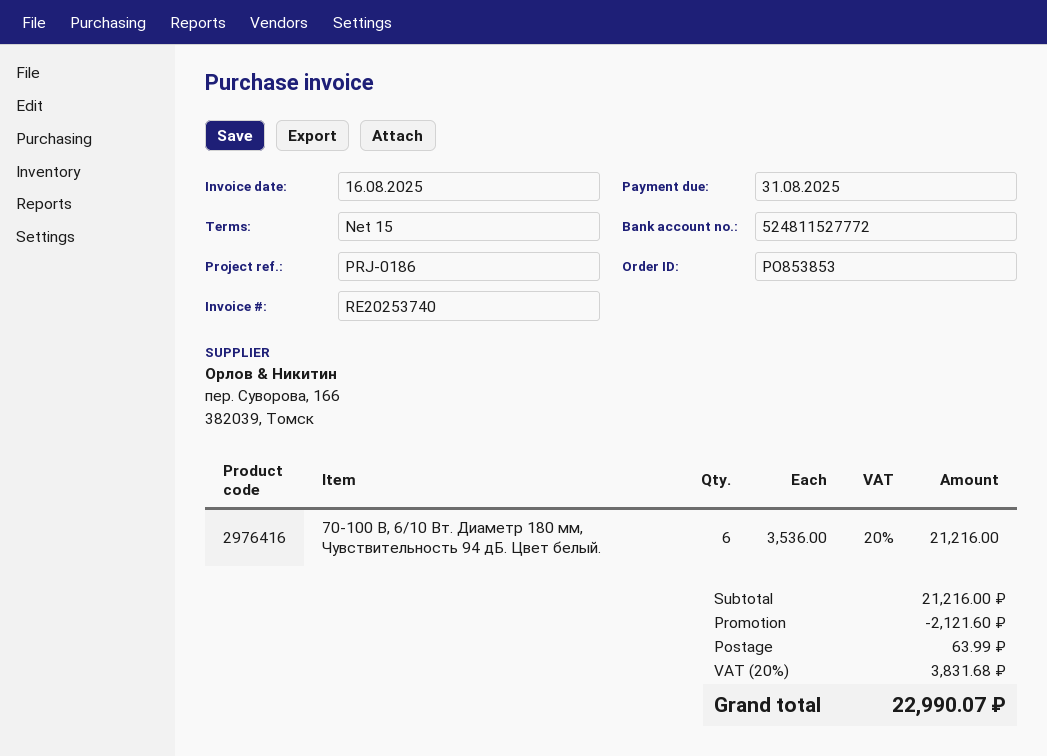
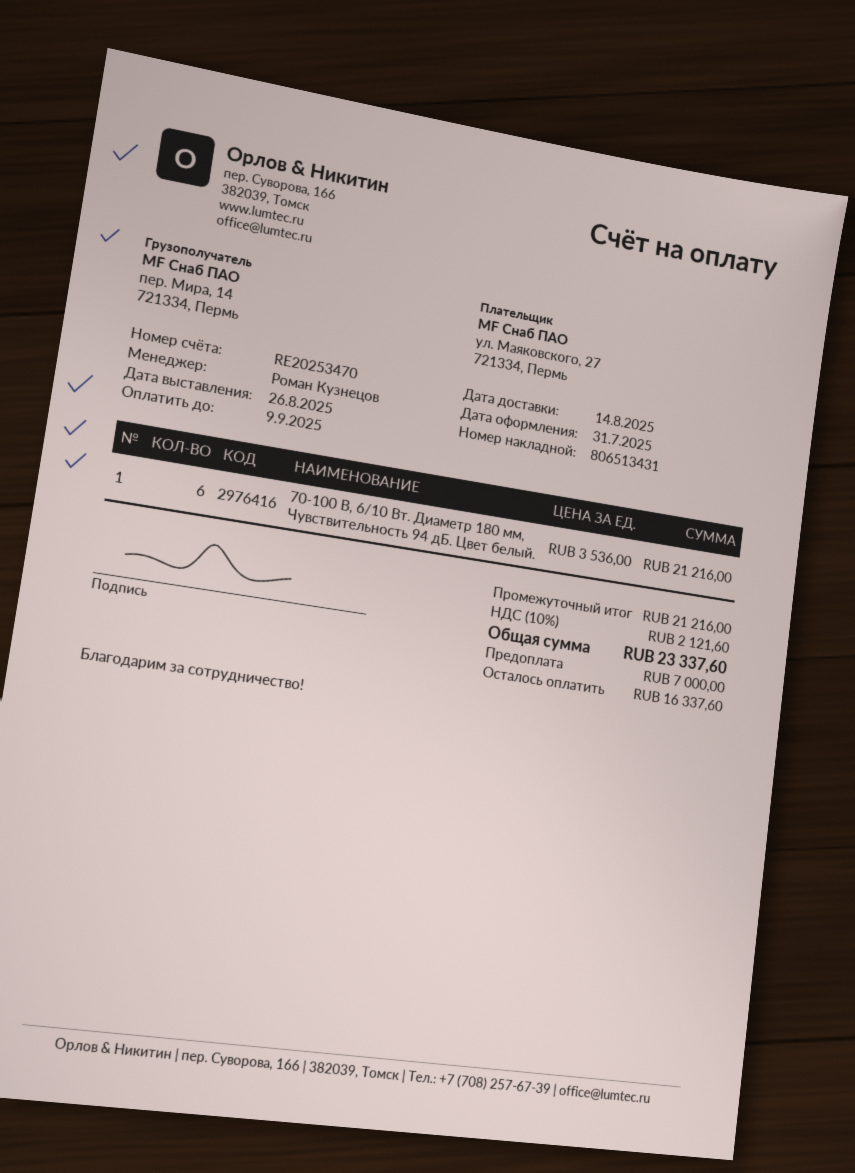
invoice number: RE20253740 -> RE20253470
invoice date: 2025-08-16 -> 2025-08-26
due date: 2025-08-31 -> 2025-09-09
discount: 2121.60 -> none
shipping: 63.99 -> none
tax: 20% = 3831.68 -> 10% = 2121.60
total: 22990.07 -> 23337.60

